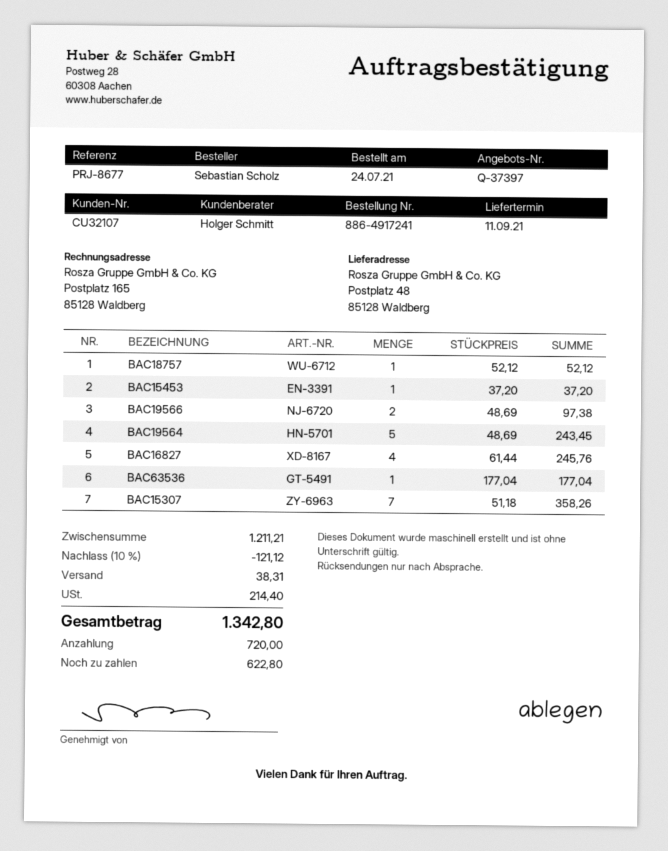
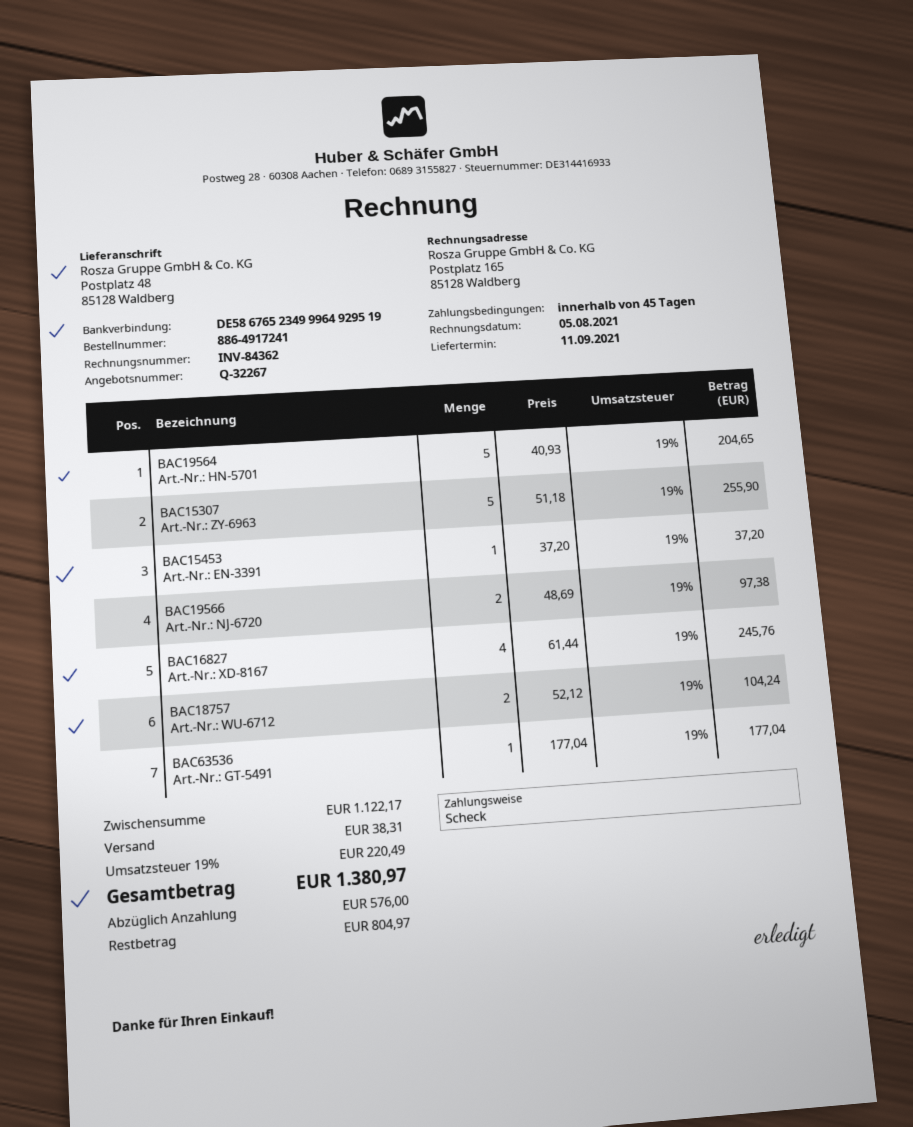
quote number: Q-37397 -> Q-32267
BAC18757: 1 x 52.12 = 52.12 -> 2 x 52.12 = 104.24
BAC19564: 5 x 48.69 = 243.45 -> 5 x 40.93 = 204.65
BAC15307: 7 x 51.18 = 358.26 -> 5 x 51.18 = 255.90
subtotal: 1211.21 -> 1122.17
discount: 10% = 121.12 -> none
tax: 214.40 -> 220.49
total: 1342.80 -> 1380.97
deposit: 720.00 -> 576.00
balance: 622.80 -> 804.97

